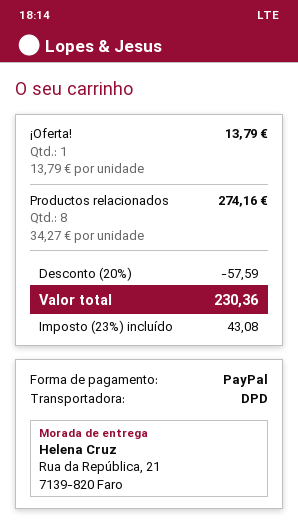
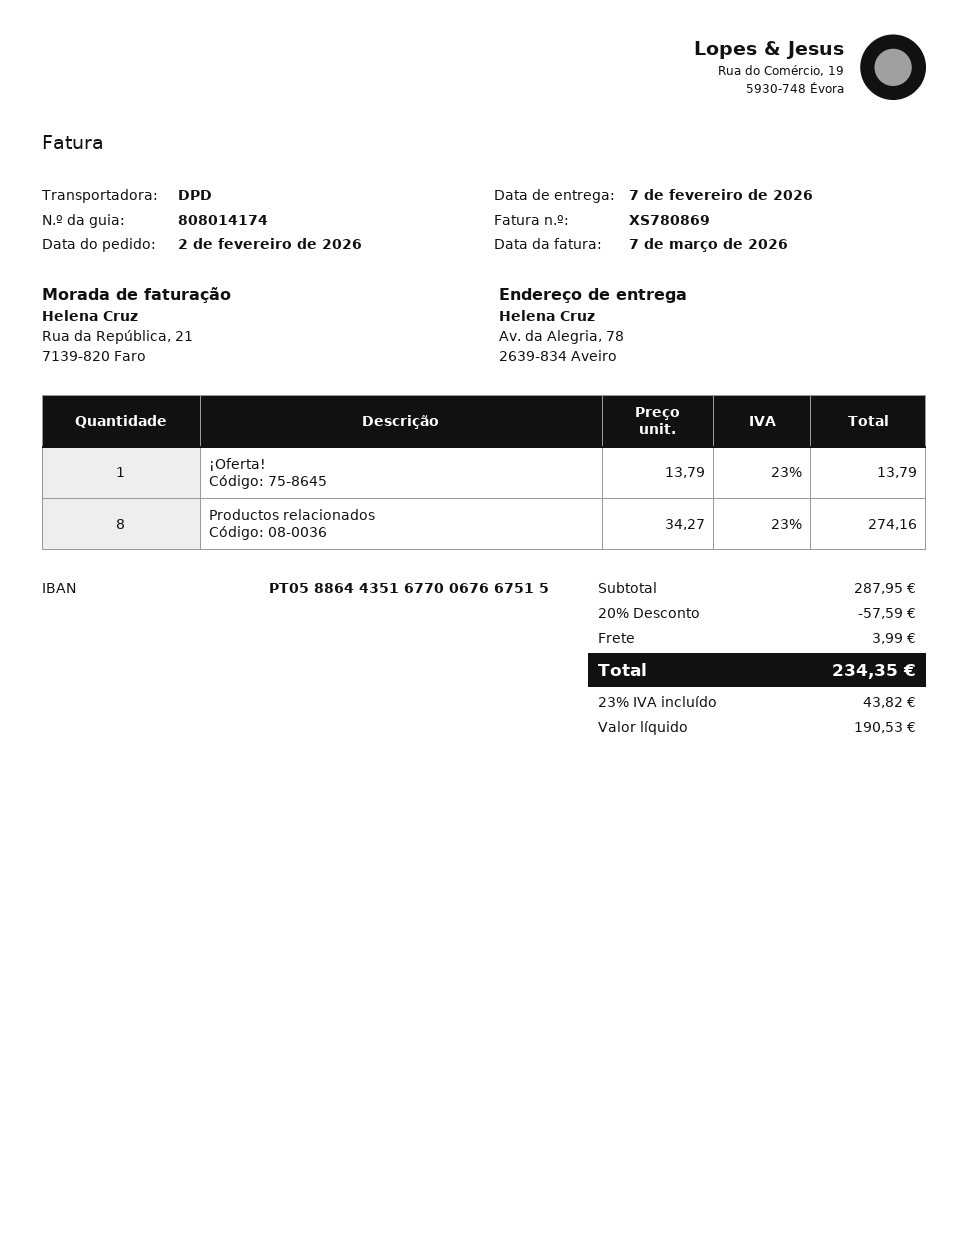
ship to: Rua da República, 21, 7139-820 Faro -> Av. da Alegria, 78, 2639-834 Aveiro
shipping: none -> 3.99
tax: 23% = 43.08 -> 23% = 43.82
total: 230.36 -> 234.35

